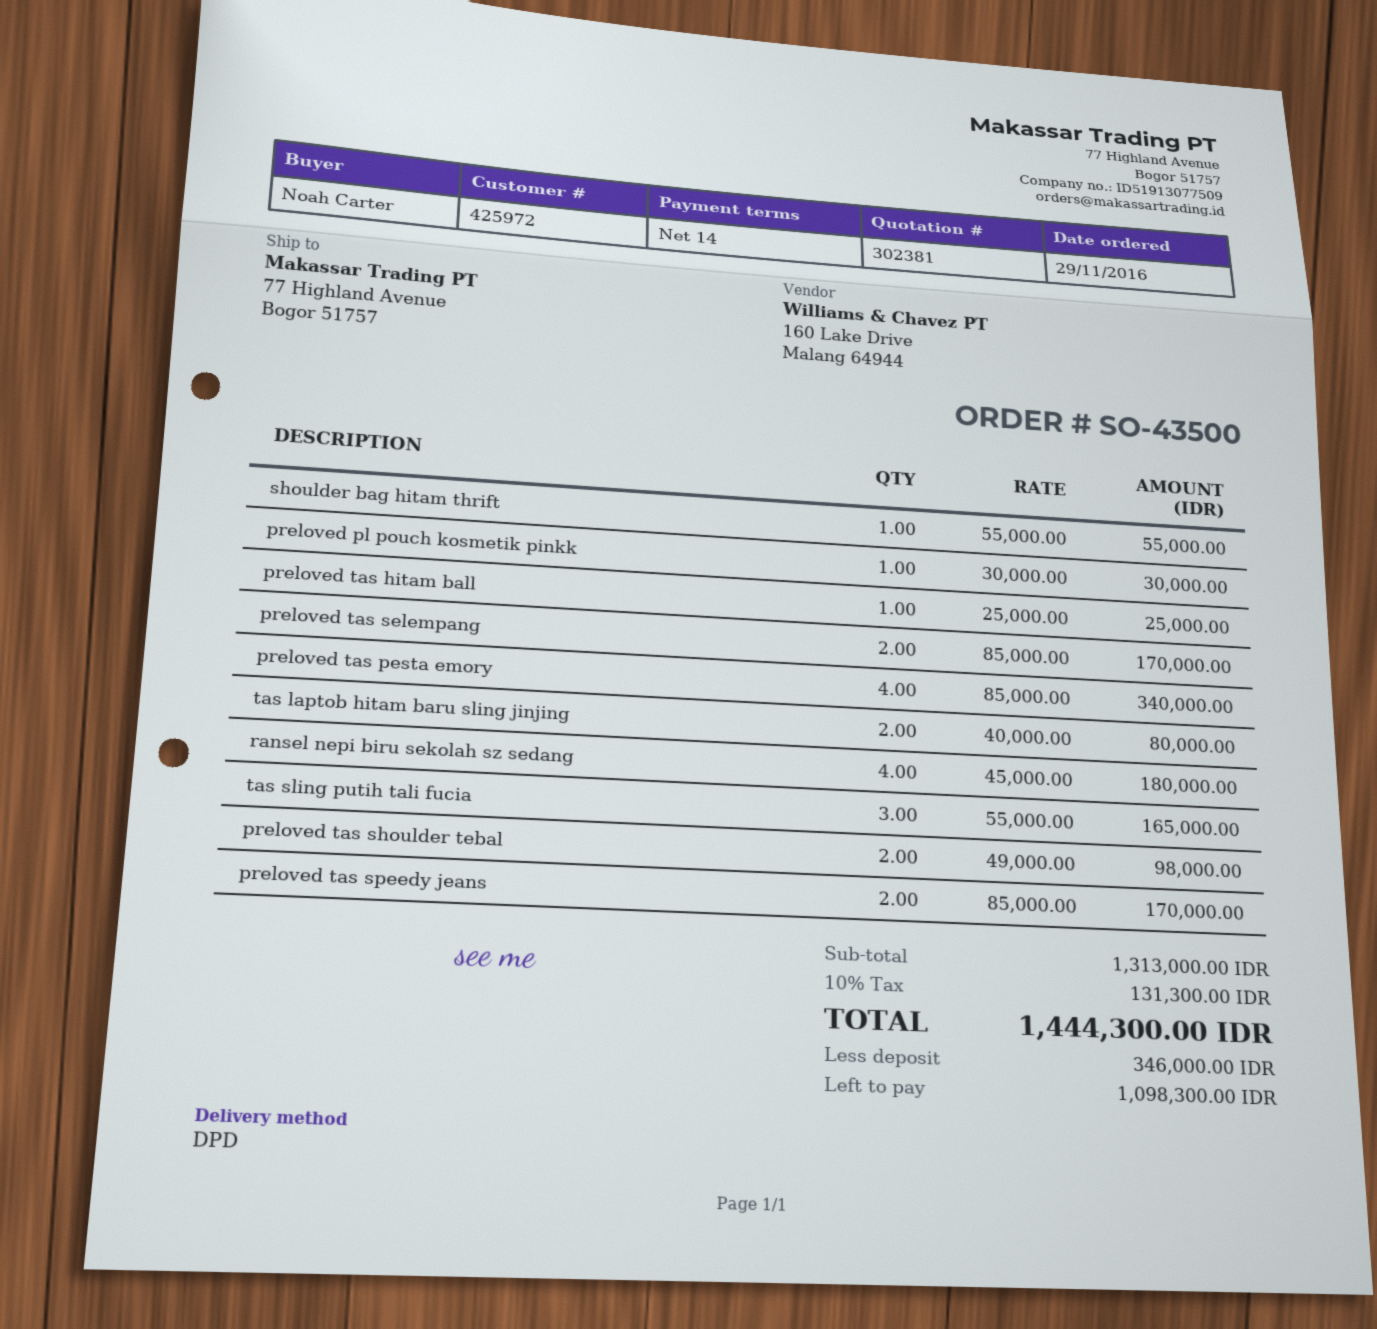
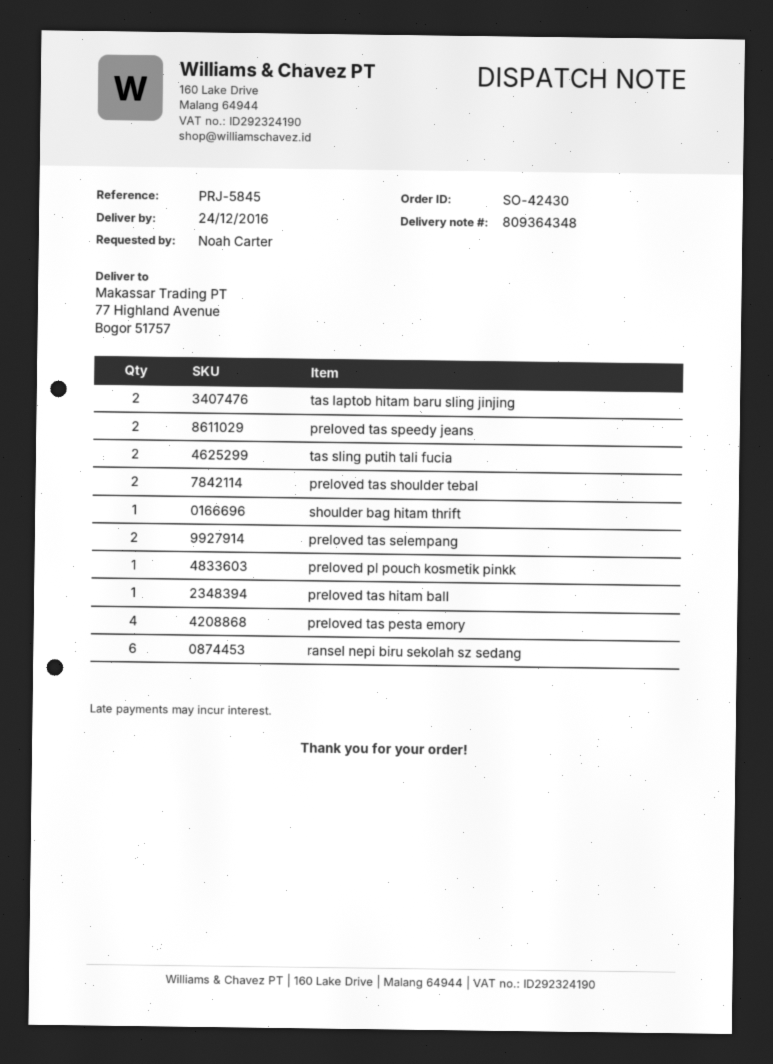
order number: SO-43500 -> SO-42430
ransel nepi biru sekolah sz sedang: 4 -> 6
tas sling putih tali fucia: 3 -> 2

